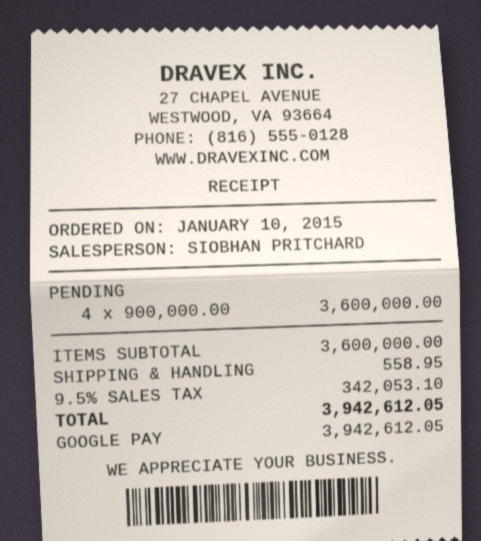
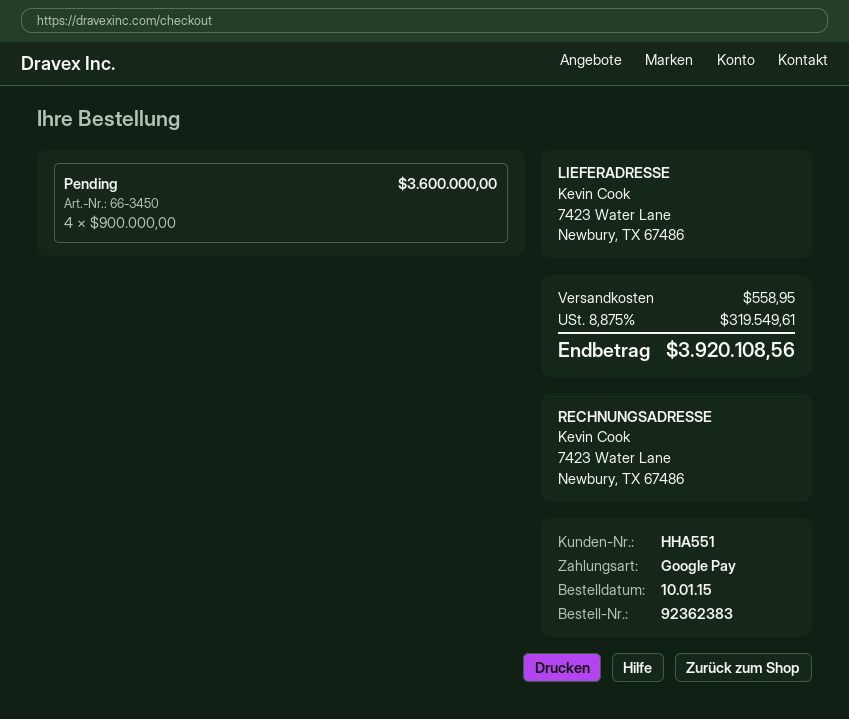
tax: 9.5% = 342053.10 -> 8.875% = 319549.61
total: 3942612.05 -> 3920108.56

